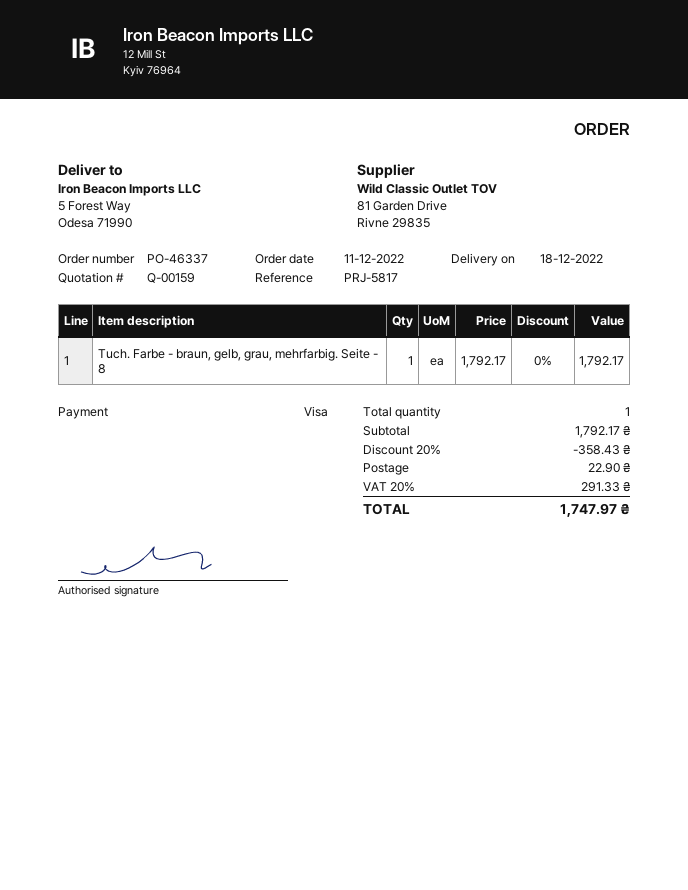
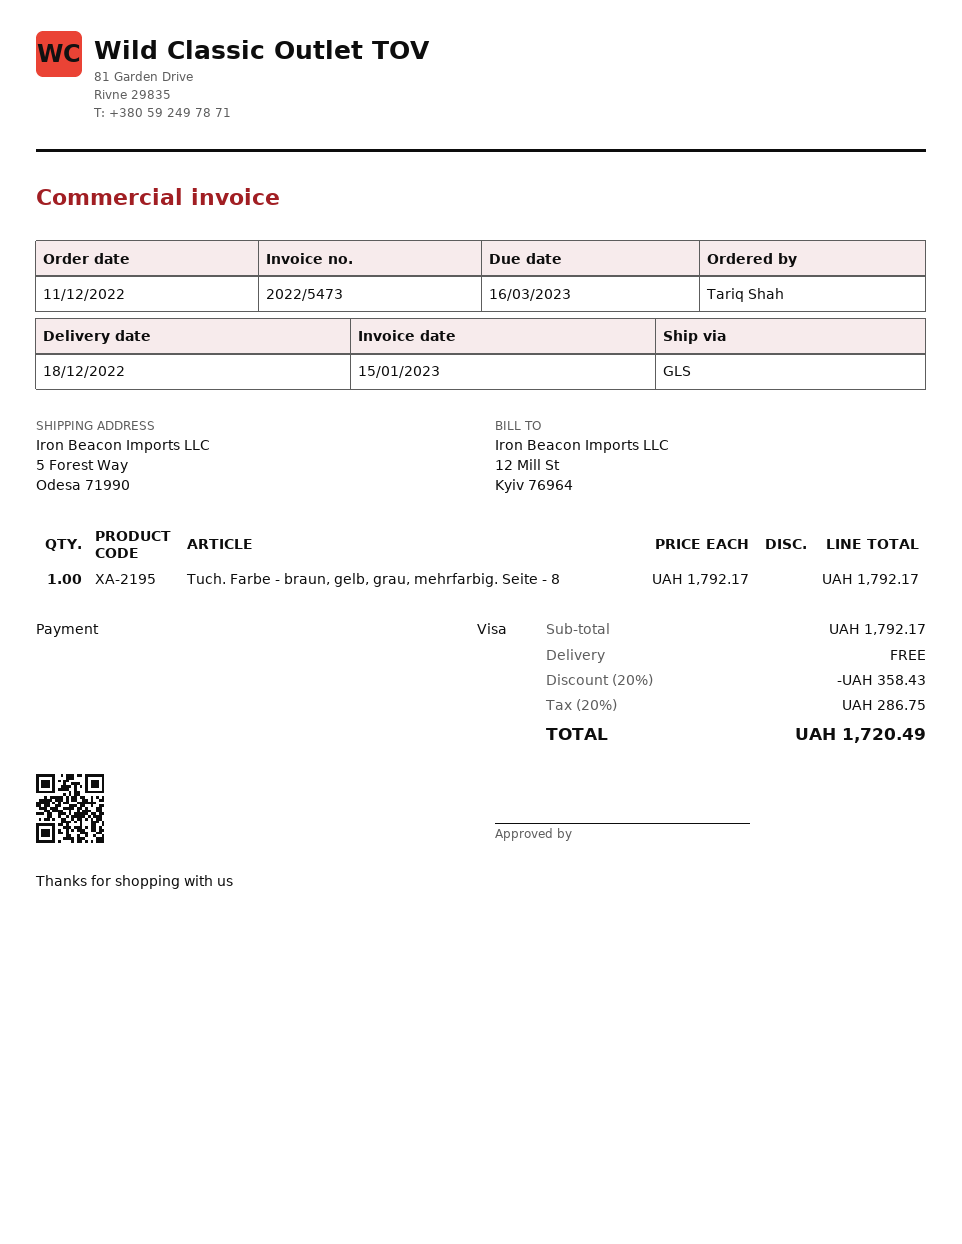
shipping: 22.90 -> 0.00
tax: 20% = 291.33 -> 20% = 286.75
total: 1747.97 -> 1720.49

